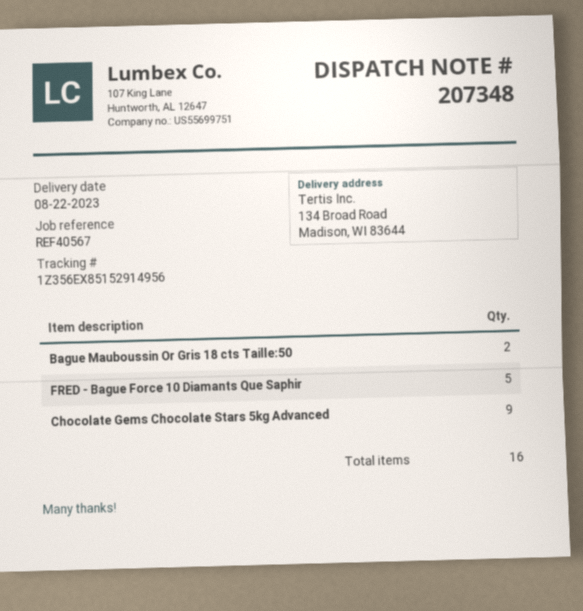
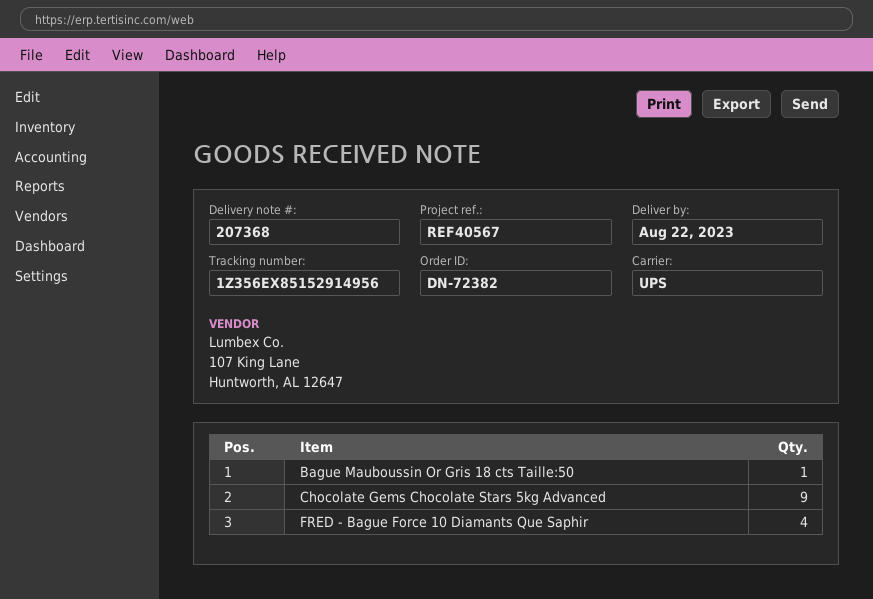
delivery note number: 207348 -> 207368
Bague Mauboussin Or Gris 18 cts Taille:50: 2 -> 1
FRED - Bague Force 10 Diamants Que Saphir: 5 -> 4

